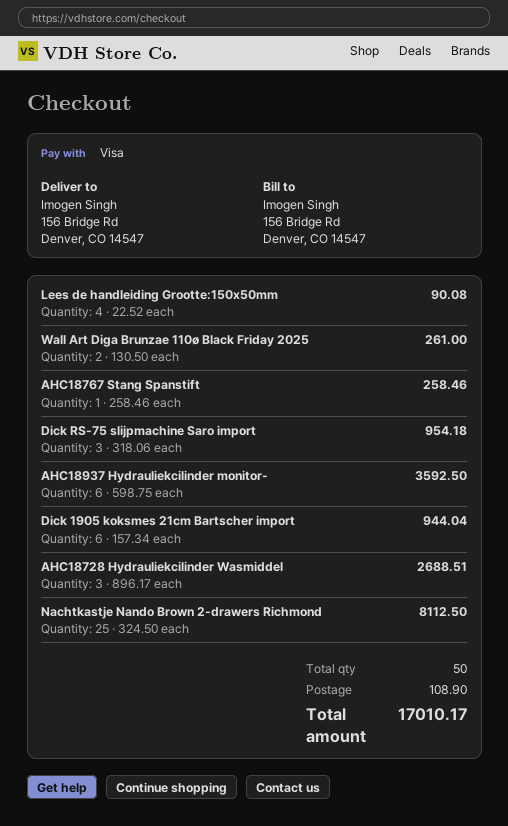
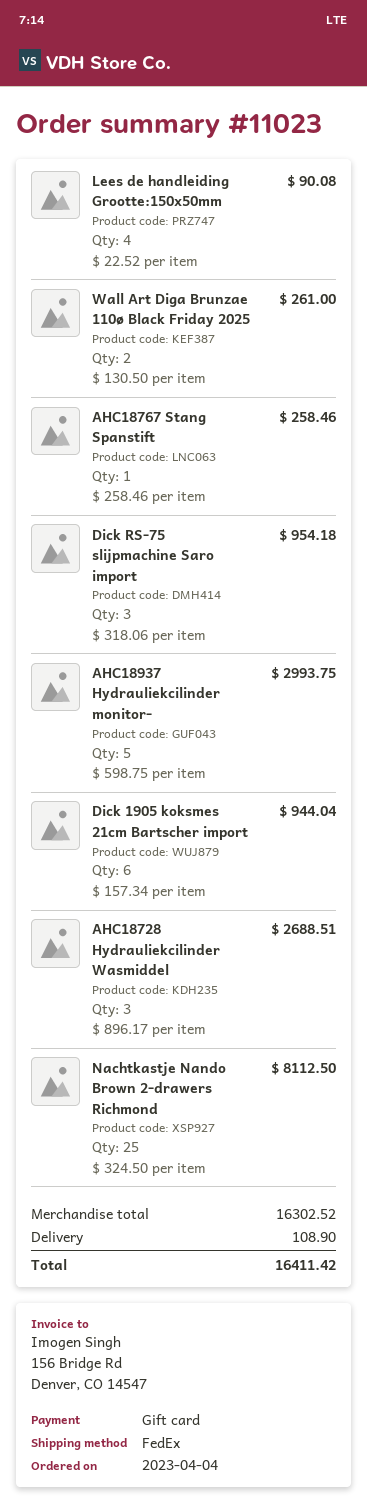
payment method: Visa -> gift card
AHC18937 Hydrauliekcilinder monitor-: 6 x 598.75 = 3592.50 -> 5 x 598.75 = 2993.75
total: 17010.17 -> 16411.42

